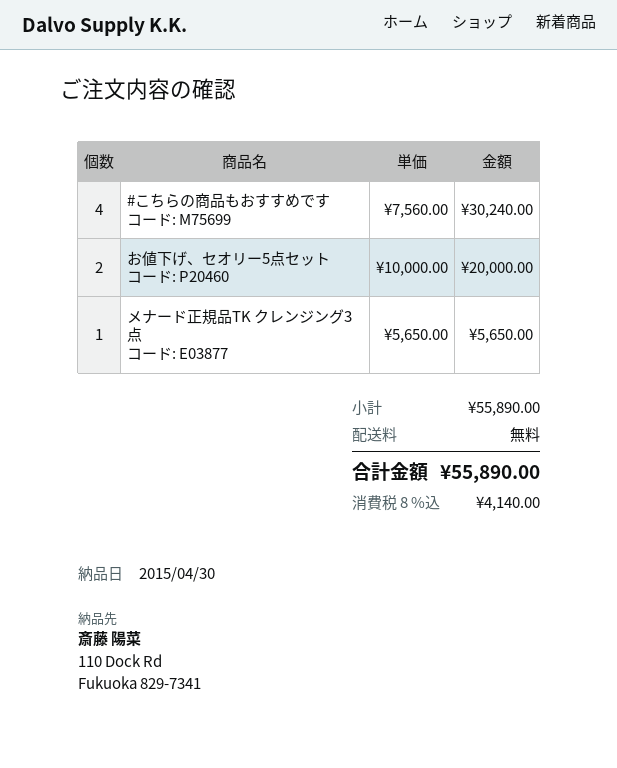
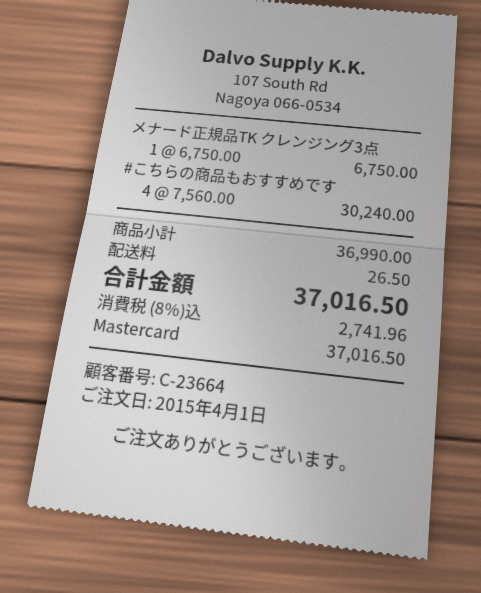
お値下げ、セオリー5点セット: 2 x 10000.00 = 20000.00 -> none
メナード正規品TK クレンジング3点: 1 x 5650.00 = 5650.00 -> 1 x 6750.00 = 6750.00
subtotal: 55890.00 -> 36990.00
shipping: 0.00 -> 26.50
tax: 8% = 4140.00 -> 8% = 2741.96
total: 55890.00 -> 37016.50

